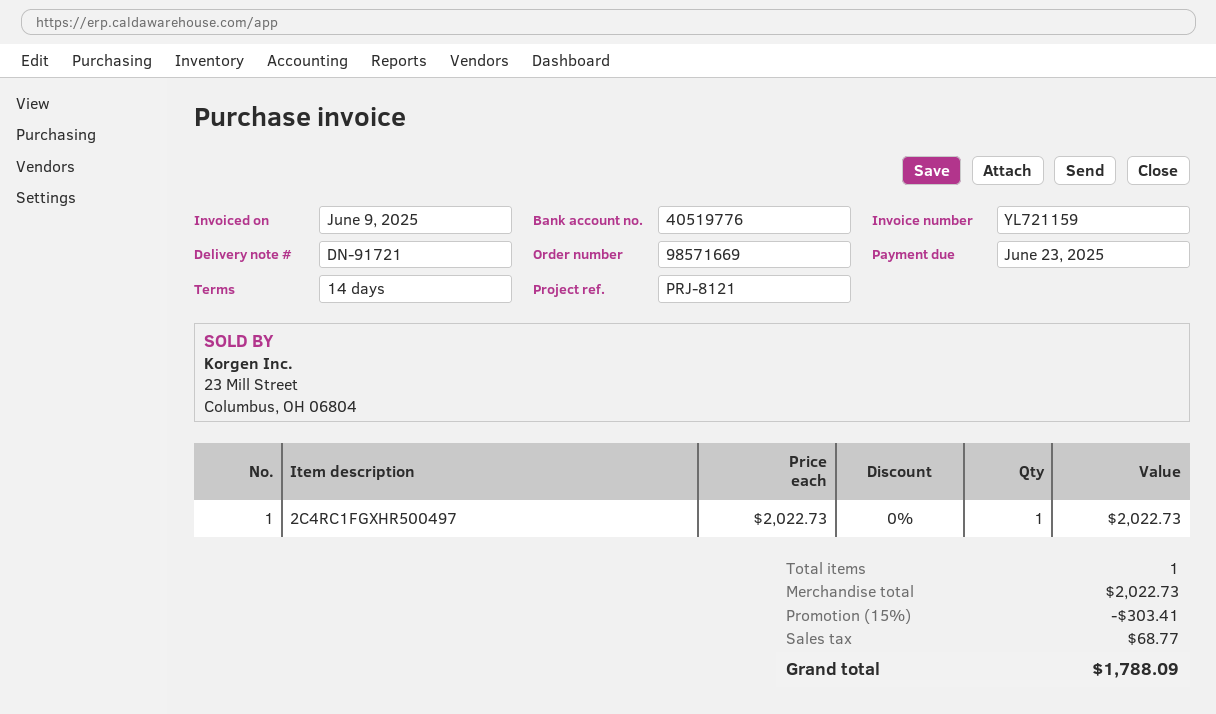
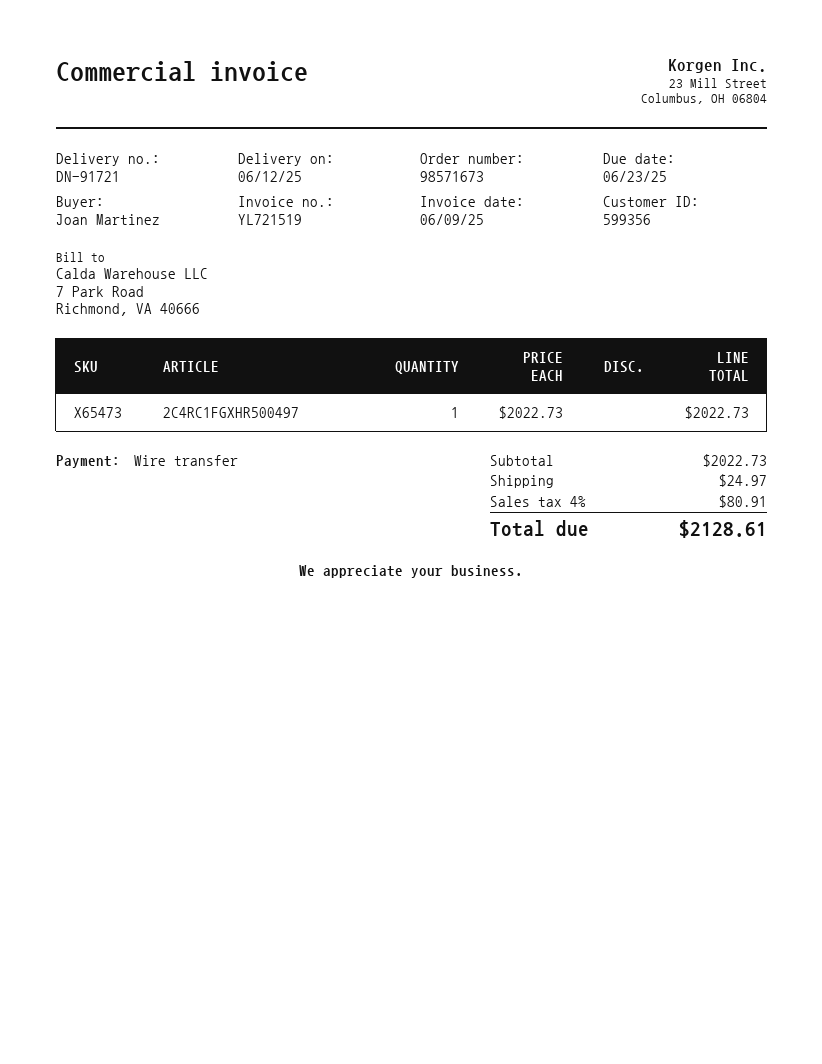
order number: 98571669 -> 98571673
invoice number: YL721159 -> YL721519
discount: 15% = 303.41 -> none
shipping: none -> 24.97
tax: 68.77 -> 80.91
total: 1788.09 -> 2128.61

